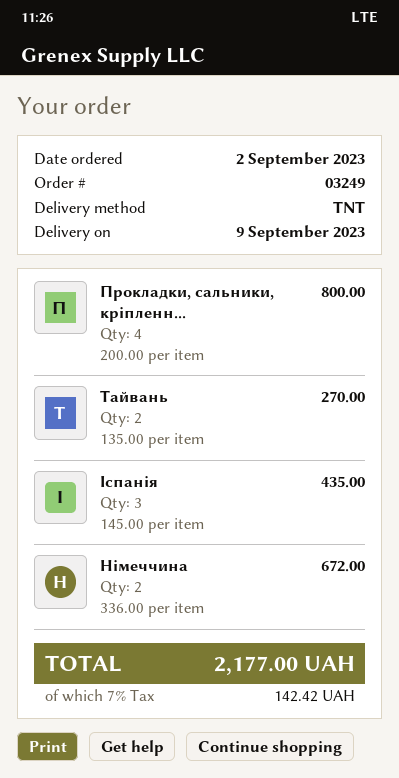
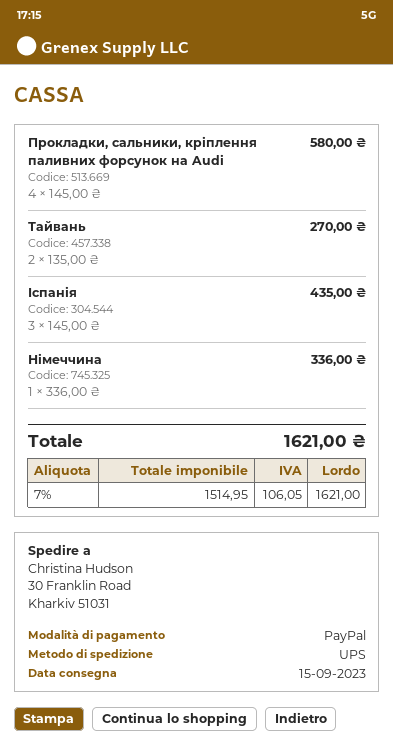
delivery date: 2023-09-09 -> 2023-09-15
shipping method: TNT -> UPS
Прокладки, сальники, кріпленн...: 4 x 200.00 = 800.00 -> 4 x 145.00 = 580.00
Німеччина: 2 x 336.00 = 672.00 -> 1 x 336.00 = 336.00
tax: 7% = 142.42 -> 7% = 106.05
total: 2177.00 -> 1621.00

